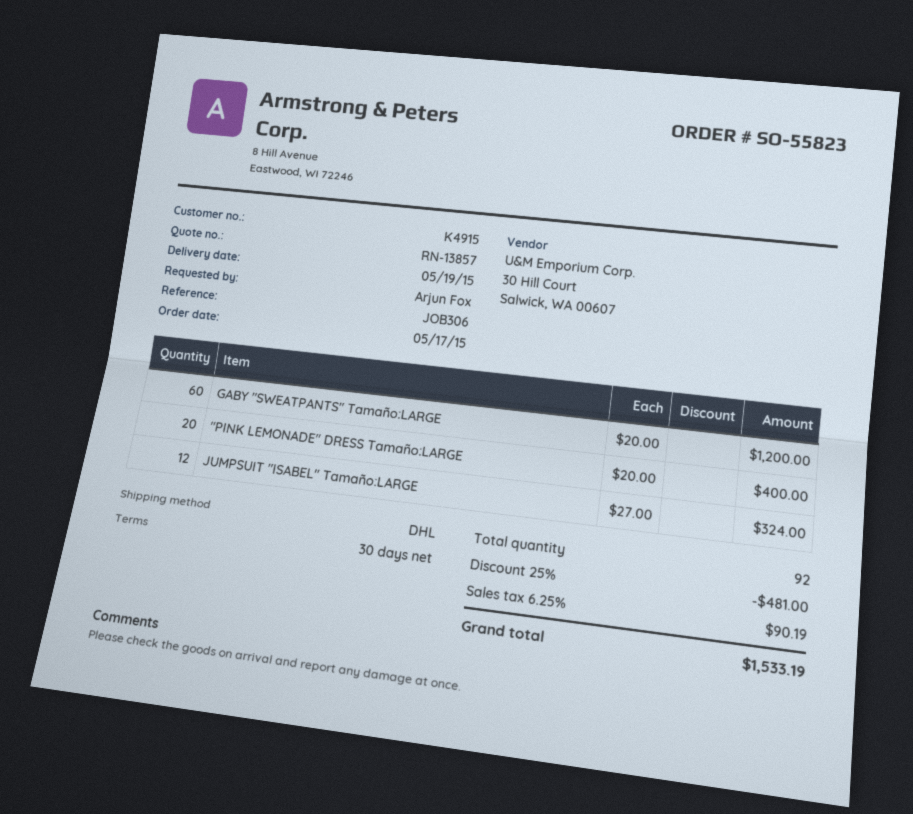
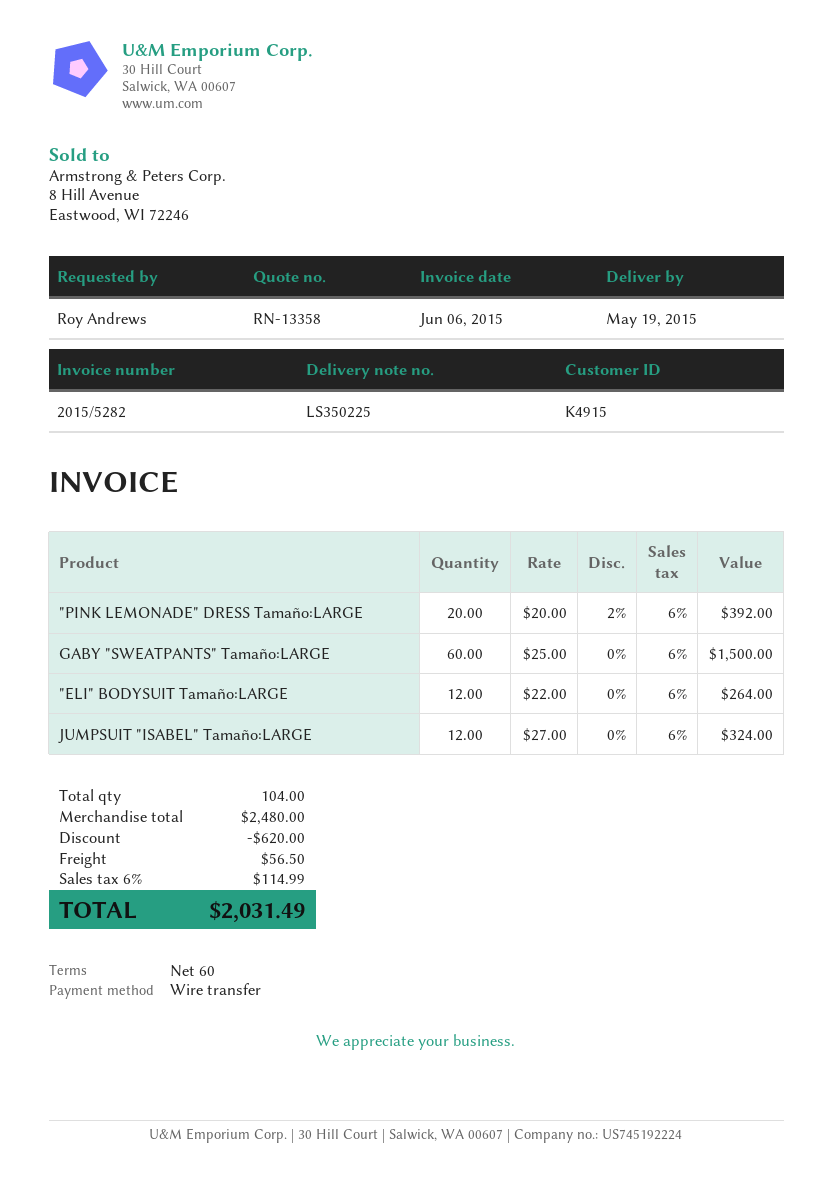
quote number: RN-13857 -> RN-13358
payment terms: 30 days -> 60 days
ordered by: Arjun Fox -> Roy Andrews
GABY "SWEATPANTS" Tamaño:LARGE: 60 x 20.00 = 1200.00 -> 60 x 25.00 = 1500.00
"PINK LEMONADE" DRESS Tamaño:LARGE: 20 x 20.00 = 400.00 -> 20 x 20.00 - 2% = 392.00
"ELI" BODYSUIT Tamaño:LARGE: none -> 12 x 22.00 = 264.00
total quantity: 92 -> 104
discount: 481.00 -> 620.00
shipping: none -> 56.50
tax: 6.25% = 90.19 -> 6% = 114.99
total: 1533.19 -> 2031.49

